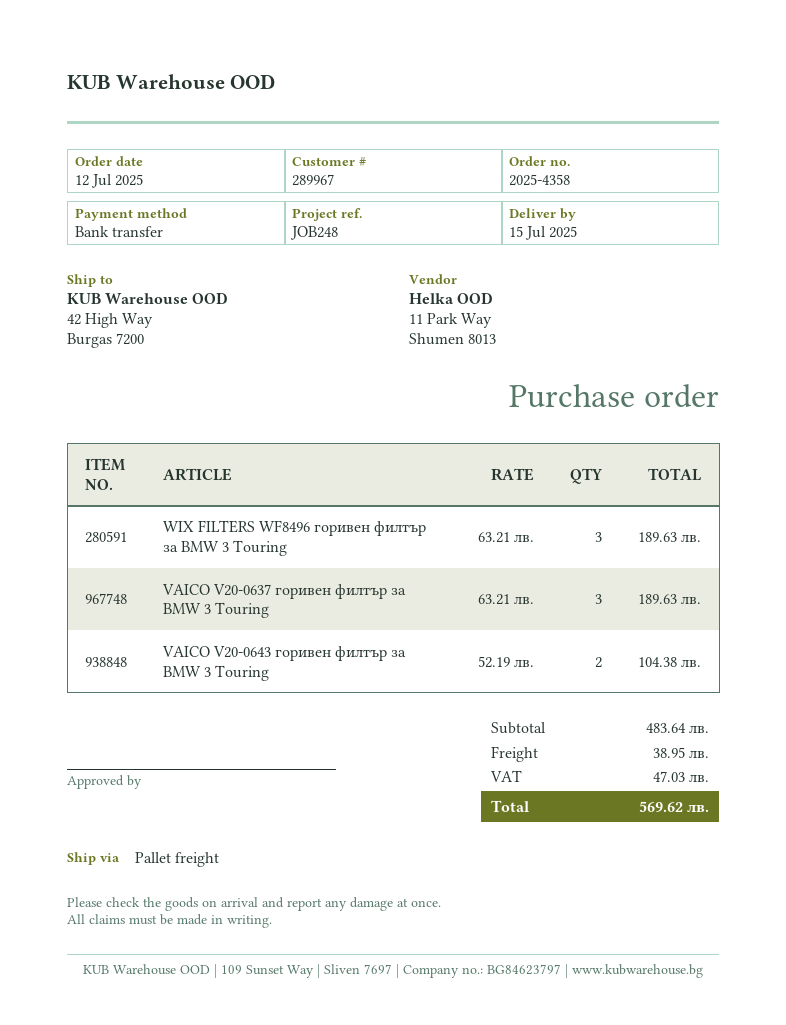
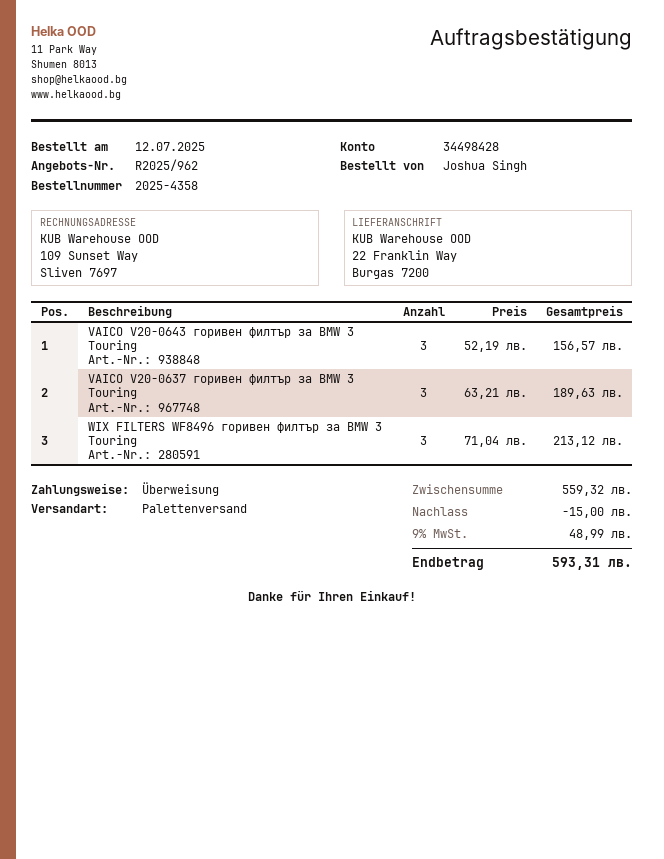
ship to: 42 High Way, Burgas 7200 -> 22 Franklin Way, Burgas 7200
WIX FILTERS WF8496 горивен филтър за BMW 3 Touring: 3 x 63.21 = 189.63 -> 3 x 71.04 = 213.12
VAICO V20-0643 горивен филтър за BMW 3 Touring: 2 x 52.19 = 104.38 -> 3 x 52.19 = 156.57
subtotal: 483.64 -> 559.32
discount: none -> 15.00
shipping: 38.95 -> none
tax: 47.03 -> 48.99
total: 569.62 -> 593.31

